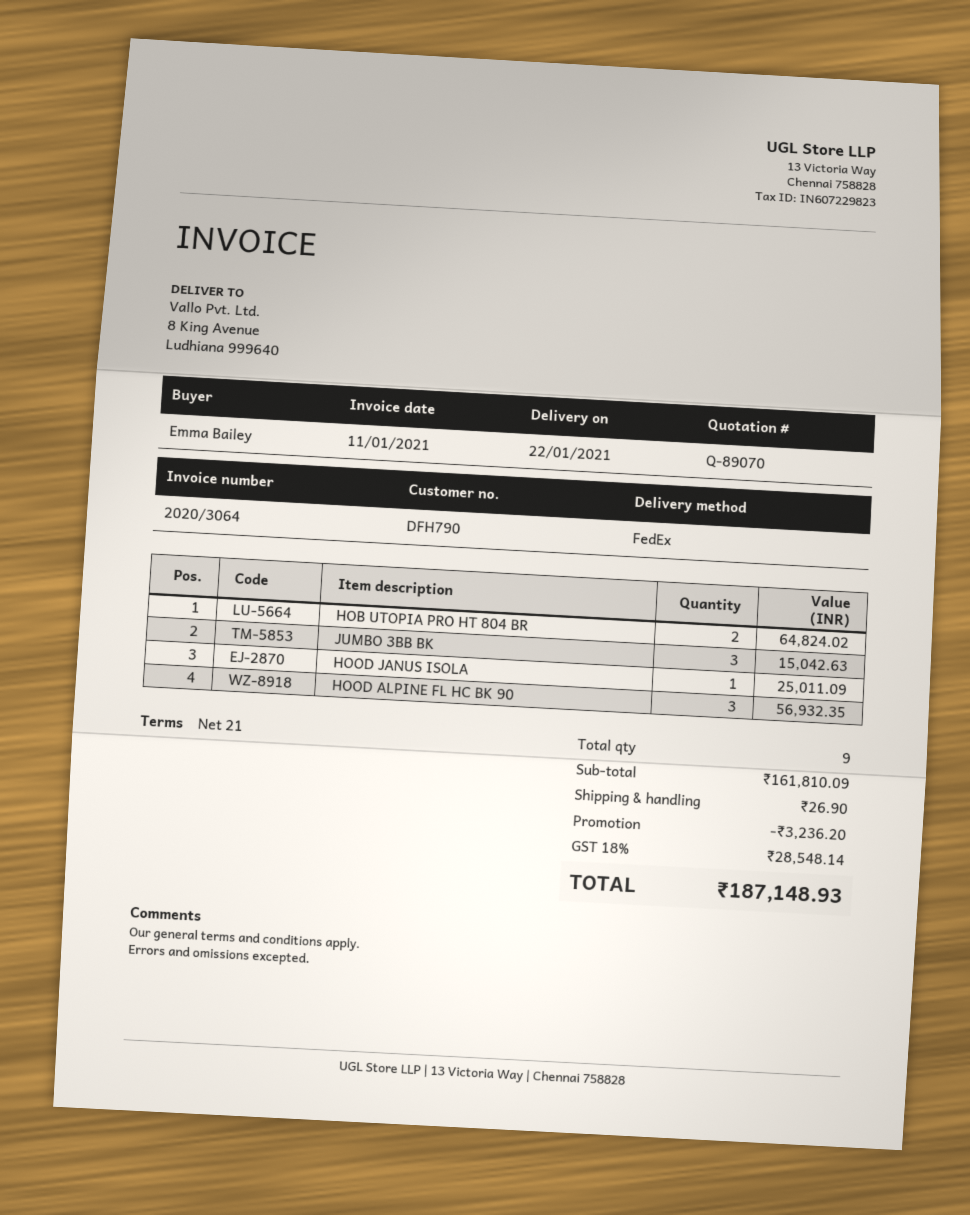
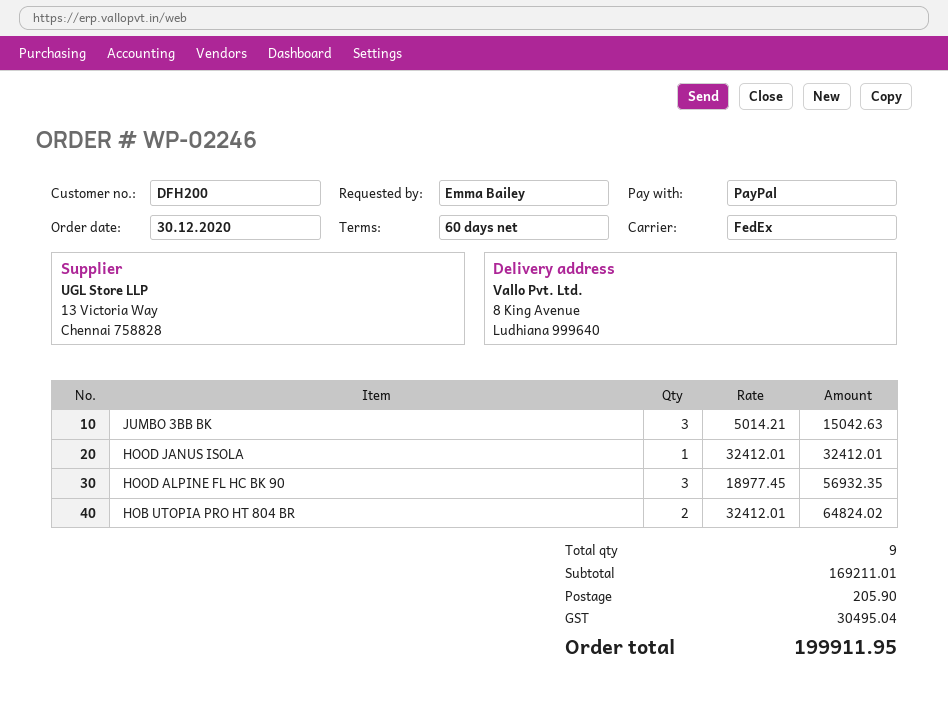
payment terms: 21 days -> 60 days
customer number: DFH790 -> DFH200
HOOD JANUS ISOLA: 1 for 25011.09 -> 1 for 32412.01
subtotal: 161810.09 -> 169211.01
discount: 3236.20 -> none
shipping: 26.90 -> 205.90
tax: 28548.14 -> 30495.04
total: 187148.93 -> 199911.95

